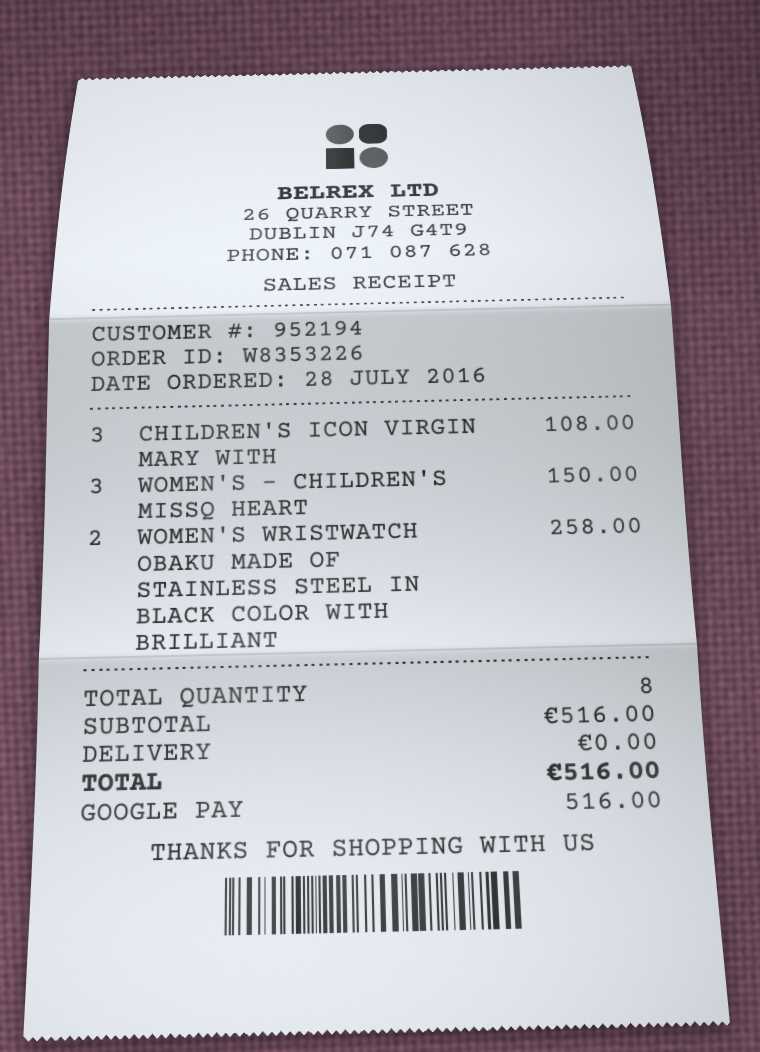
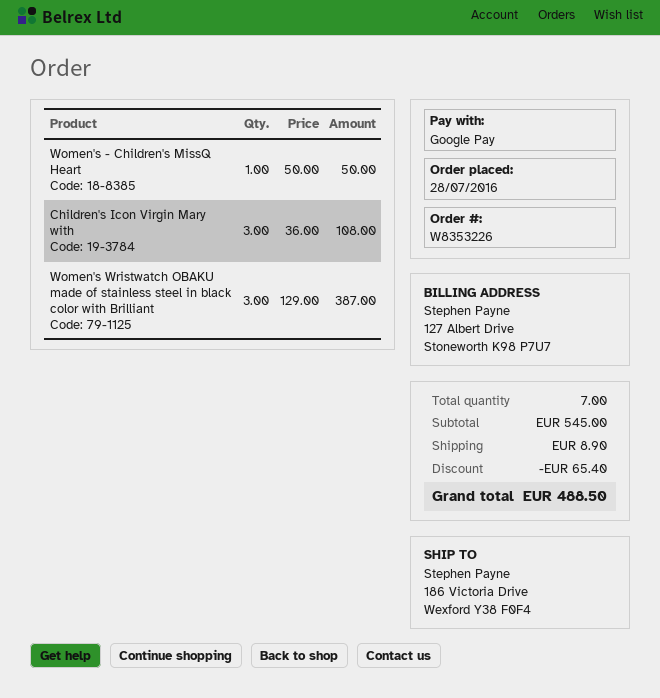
WOMEN'S - CHILDREN'S MISSQ HEART: 3 for 150.00 -> 1 for 50.00
WOMEN'S WRISTWATCH OBAKU MADE OF STAINLESS STEEL IN BLACK COLOR WITH BRILLIANT: 2 for 258.00 -> 3 for 387.00
total quantity: 8 -> 7
subtotal: 516.00 -> 545.00
discount: none -> 65.40
shipping: 0.00 -> 8.90
total: 516.00 -> 488.50

